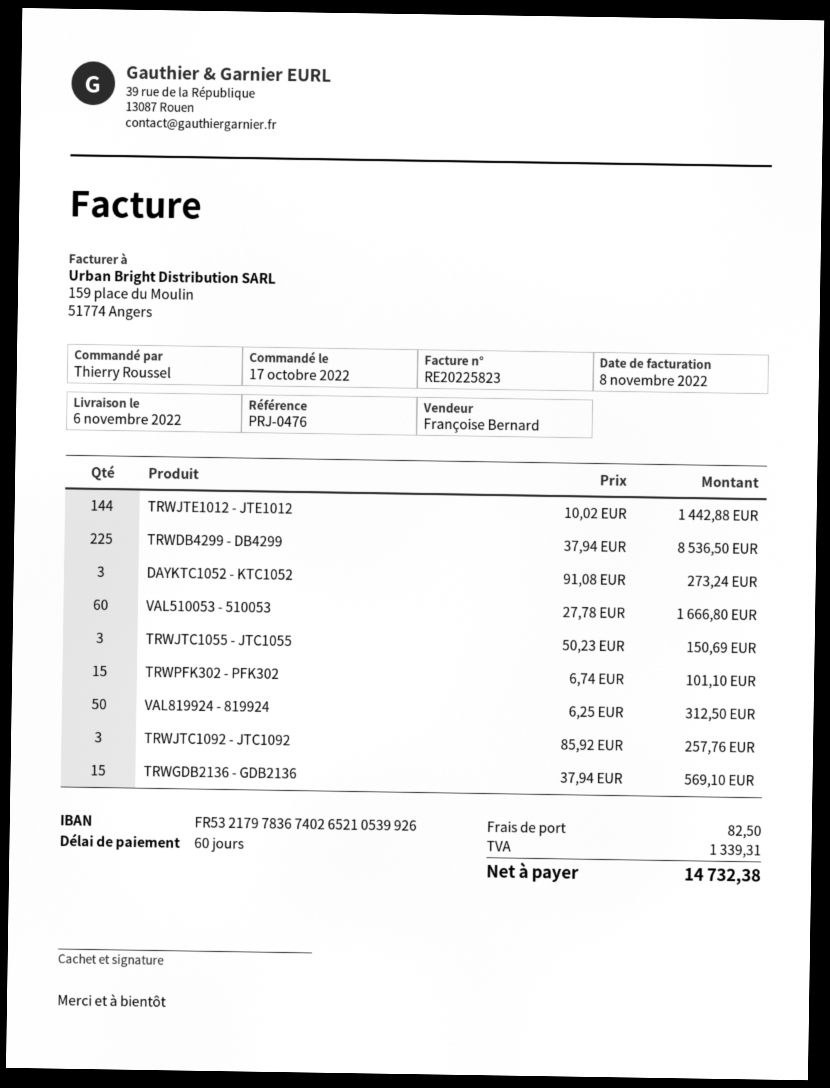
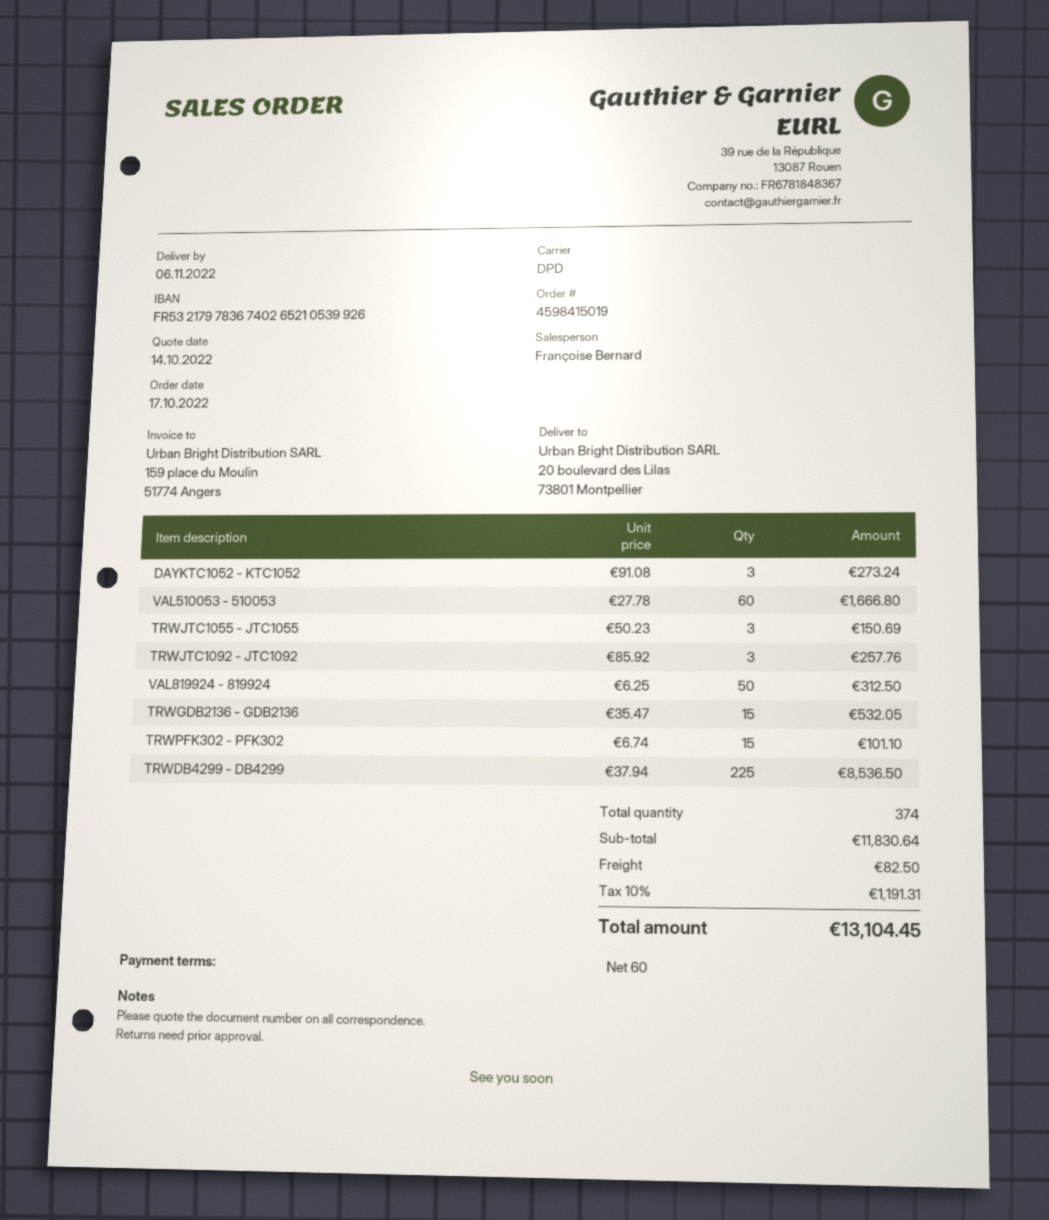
TRWJTE1012 - JTE1012: 144 x 10.02 = 1442.88 -> none
TRWGDB2136 - GDB2136: 15 x 37.94 = 569.10 -> 15 x 35.47 = 532.05
tax: 1339.31 -> 1191.31
total: 14732.38 -> 13104.45

